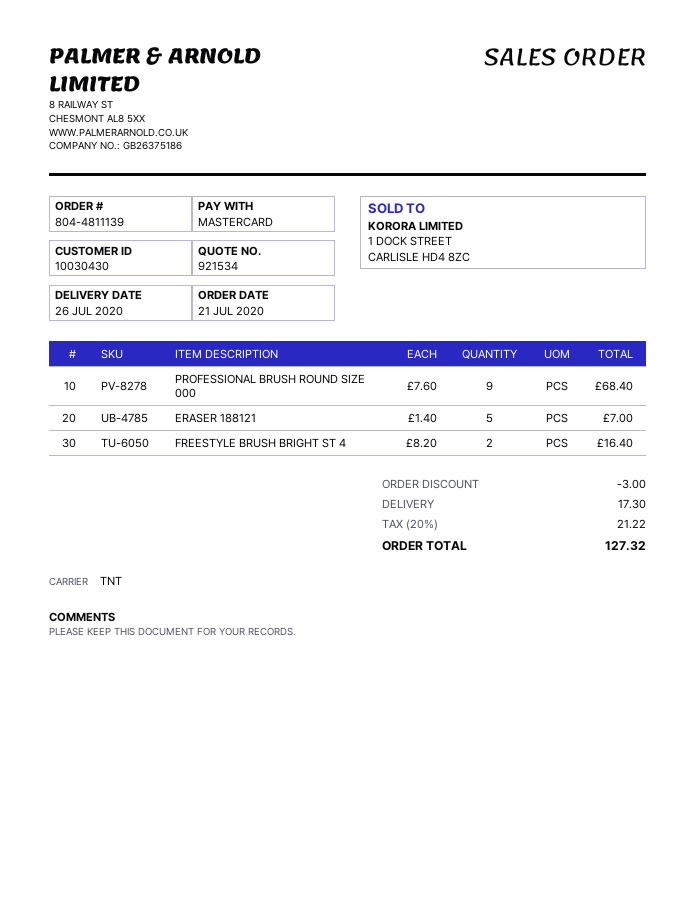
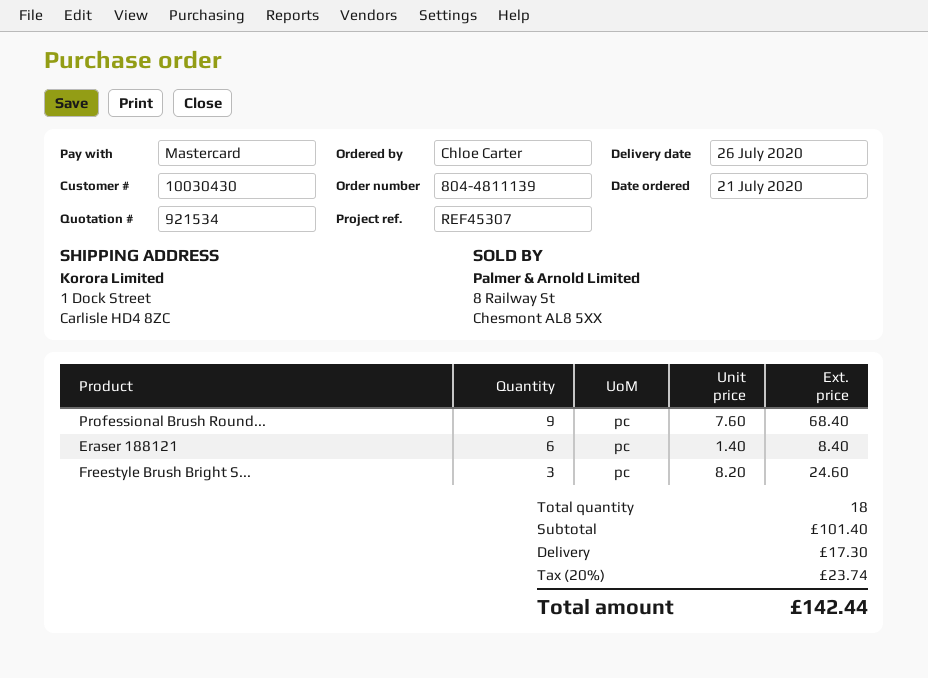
ERASER 188121: 5 x 1.40 = 7.00 -> 6 x 1.40 = 8.40
FREESTYLE BRUSH BRIGHT ST 4: 2 x 8.20 = 16.40 -> 3 x 8.20 = 24.60
discount: 3.00 -> none
tax: 20% = 21.22 -> 20% = 23.74
total: 127.32 -> 142.44

